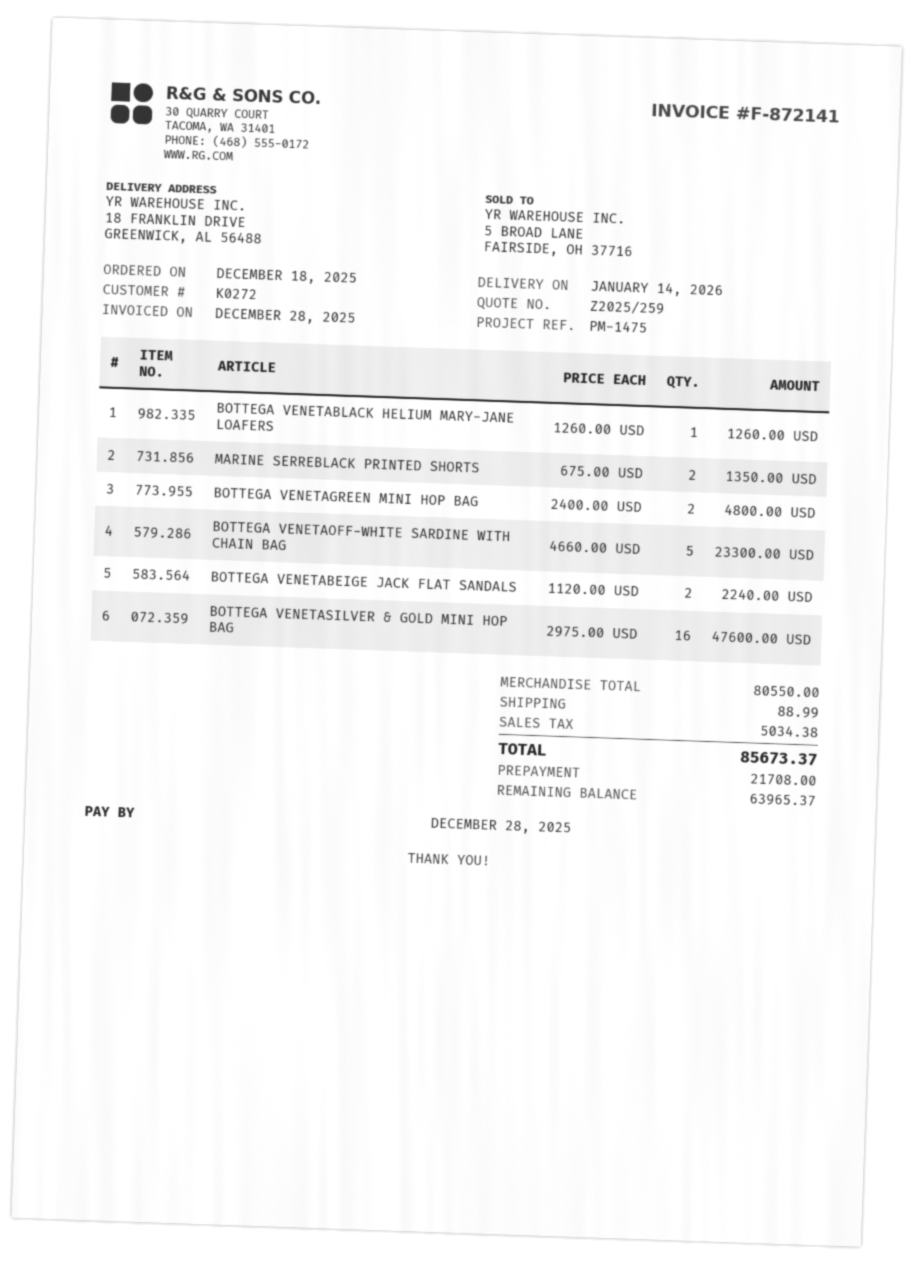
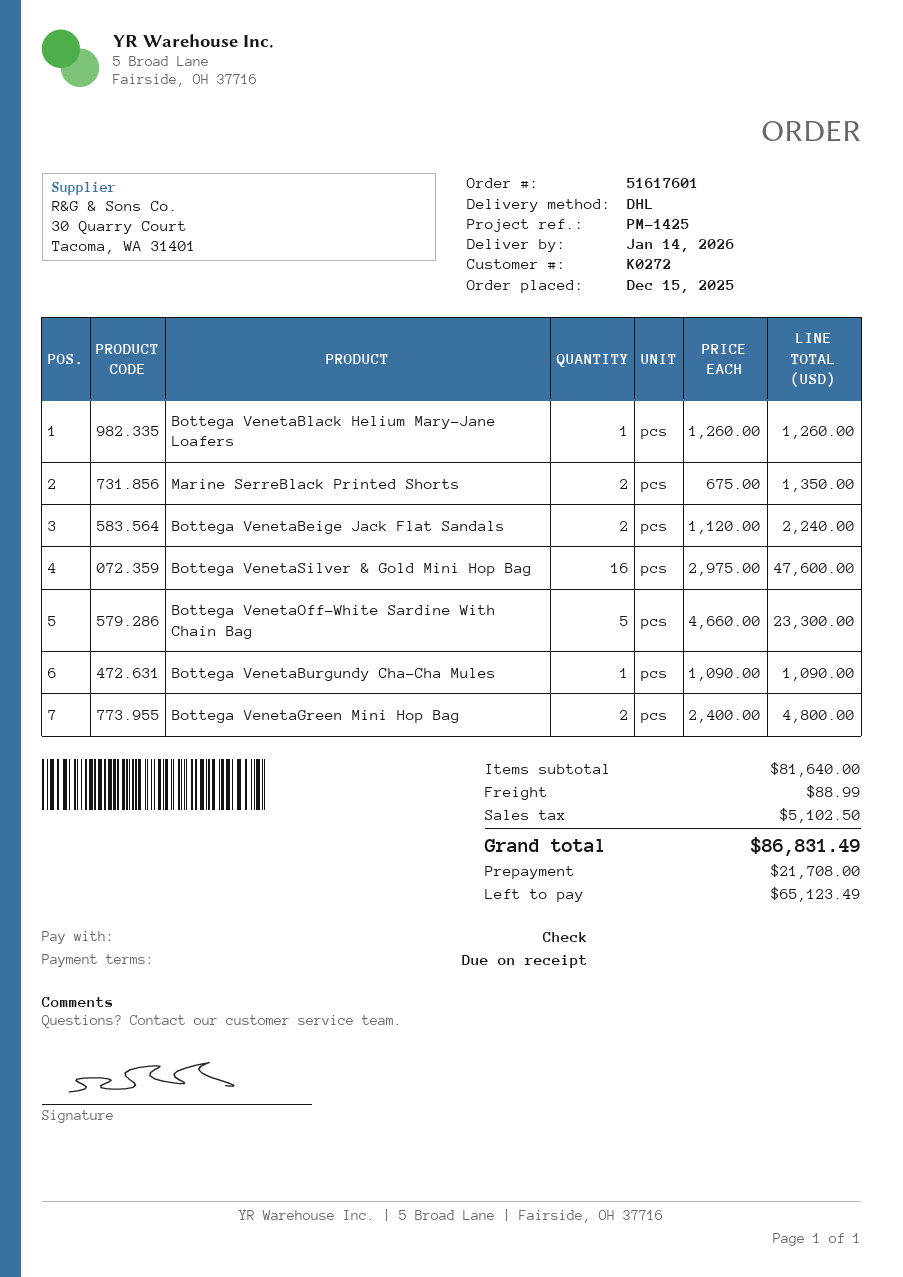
order date: 2025-12-18 -> 2025-12-15
reference: PM-1475 -> PM-1425
Bottega VenetaBurgundy Cha-Cha Mules: none -> 1 x 1090.00 = 1090.00
subtotal: 80550.00 -> 81640.00
tax: 5034.38 -> 5102.50
total: 85673.37 -> 86831.49
balance: 63965.37 -> 65123.49

